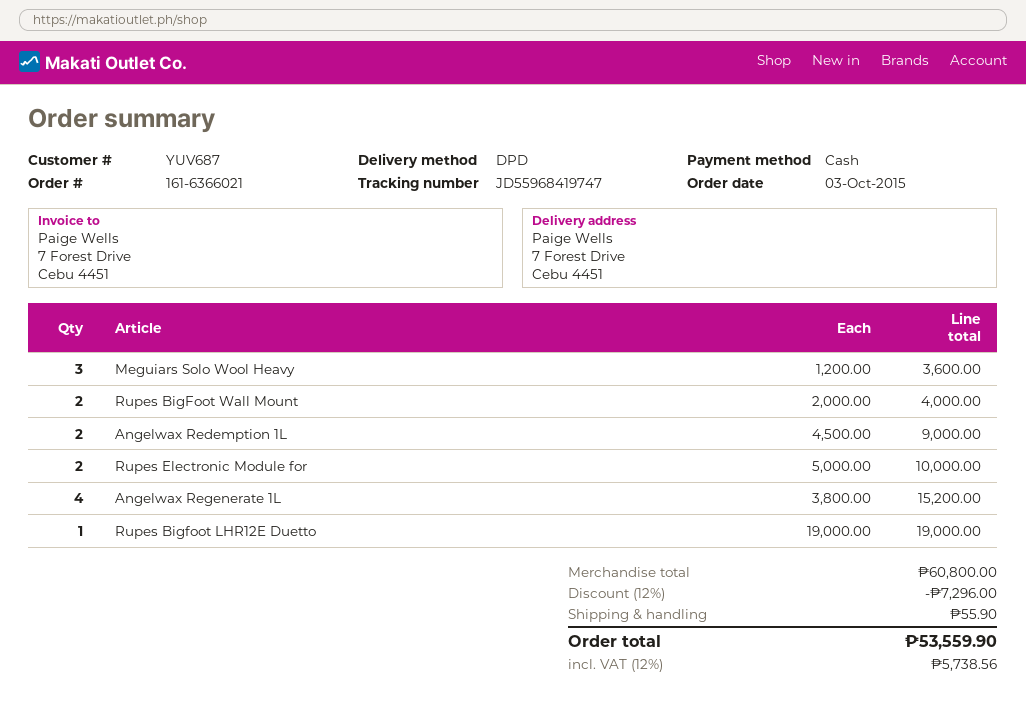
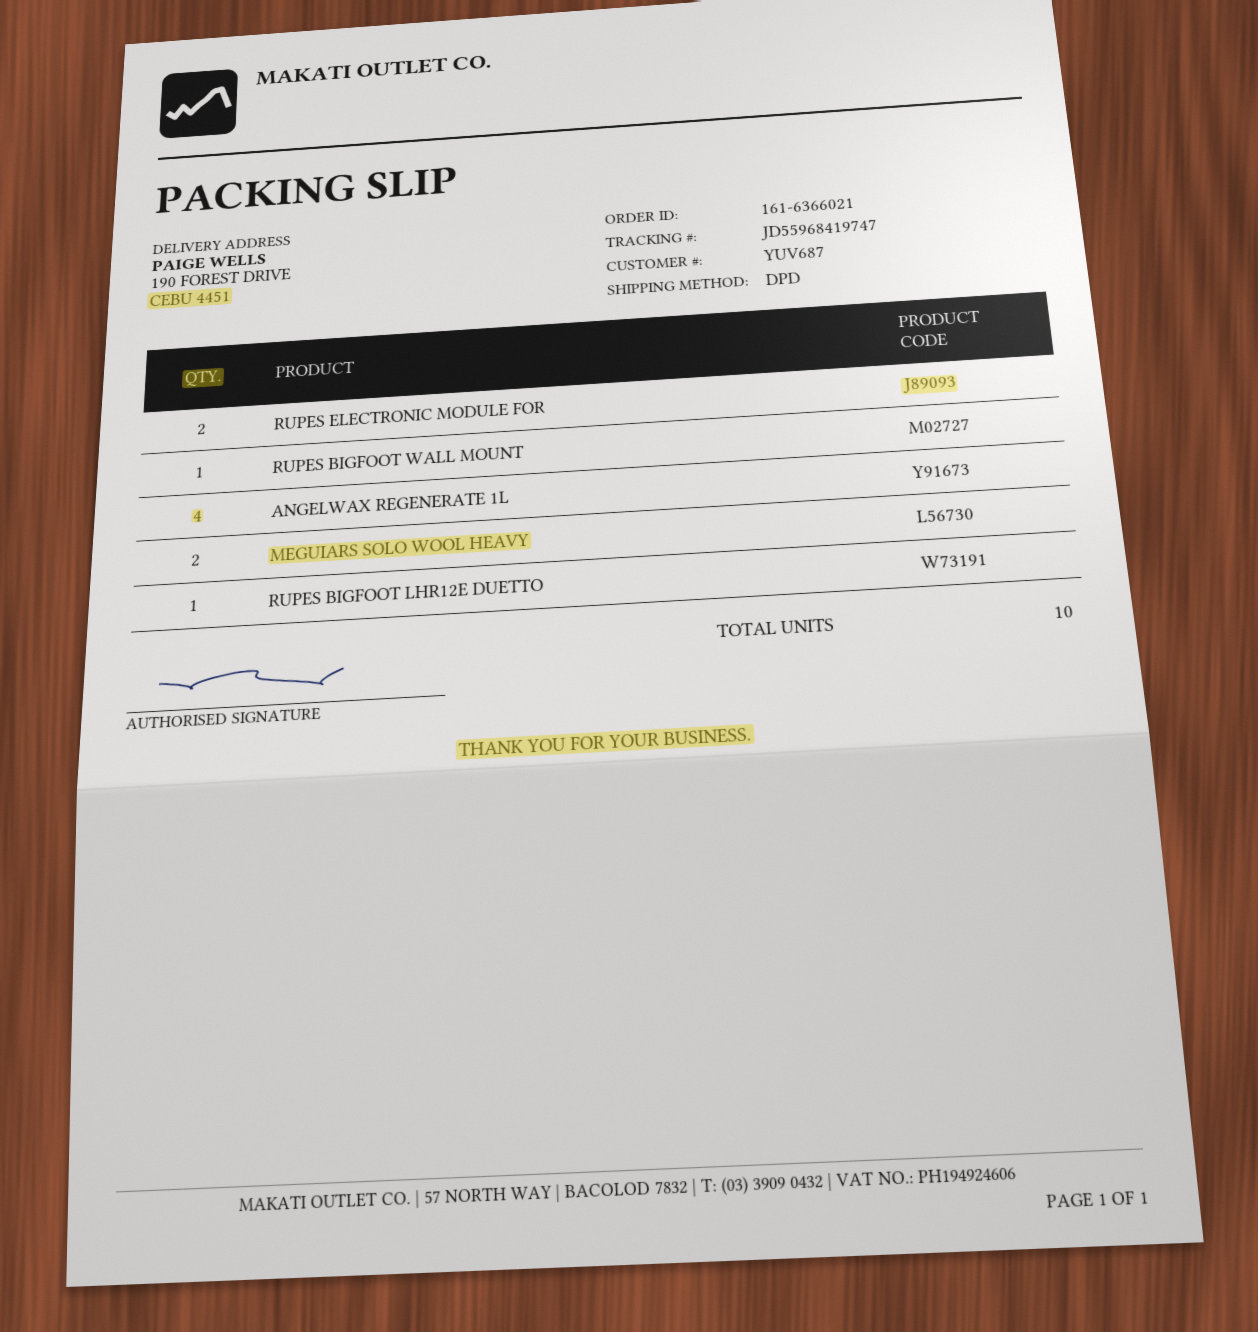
ship to: 7 Forest Drive, Cebu 4451 -> 190 FOREST DRIVE, CEBU 4451
Meguiars Solo Wool Heavy: 3 -> 2
Rupes BigFoot Wall Mount: 2 -> 1
Angelwax Redemption 1L: 2 -> none

